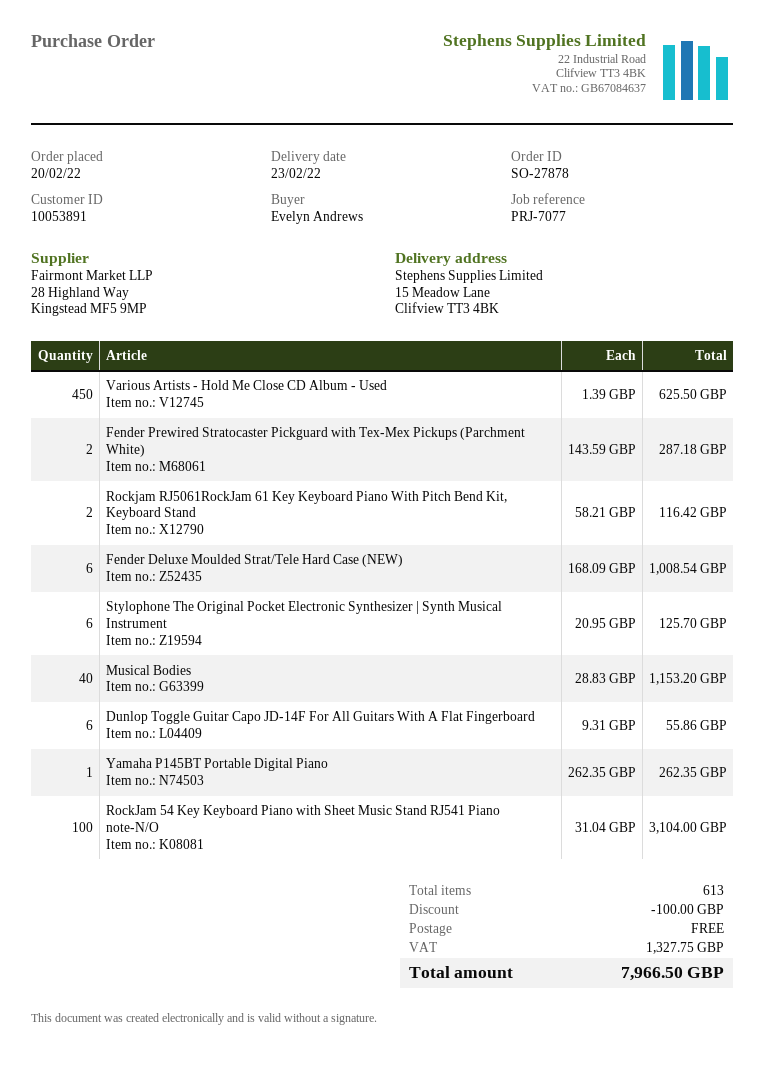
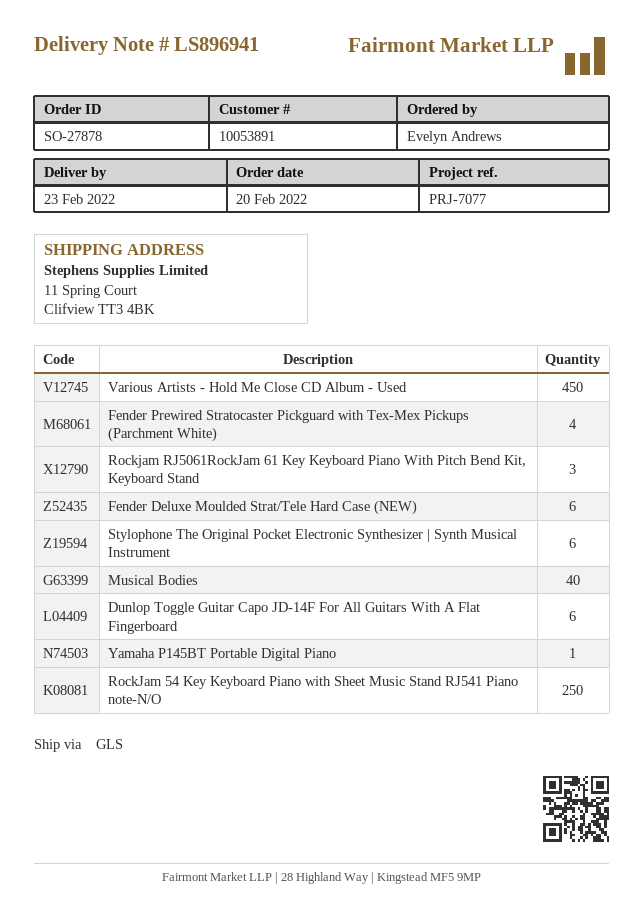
ship to: 15 Meadow Lane, Clifview TT3 4BK -> 11 Spring Court, Clifview TT3 4BK
Fender Prewired Stratocaster Pickguard with Tex-Mex Pickups (Parchment White): 2 -> 4
Rockjam RJ5061RockJam 61 Key Keyboard Piano With Pitch Bend Kit, Keyboard Stand: 2 -> 3
RockJam 54 Key Keyboard Piano with Sheet Music Stand RJ541 Piano note-N/O: 100 -> 250

